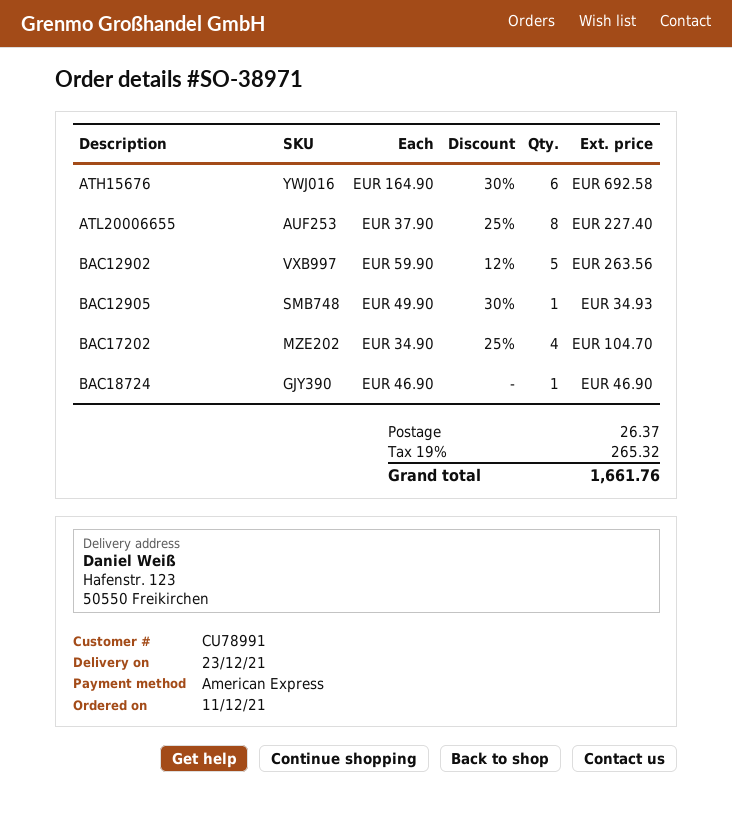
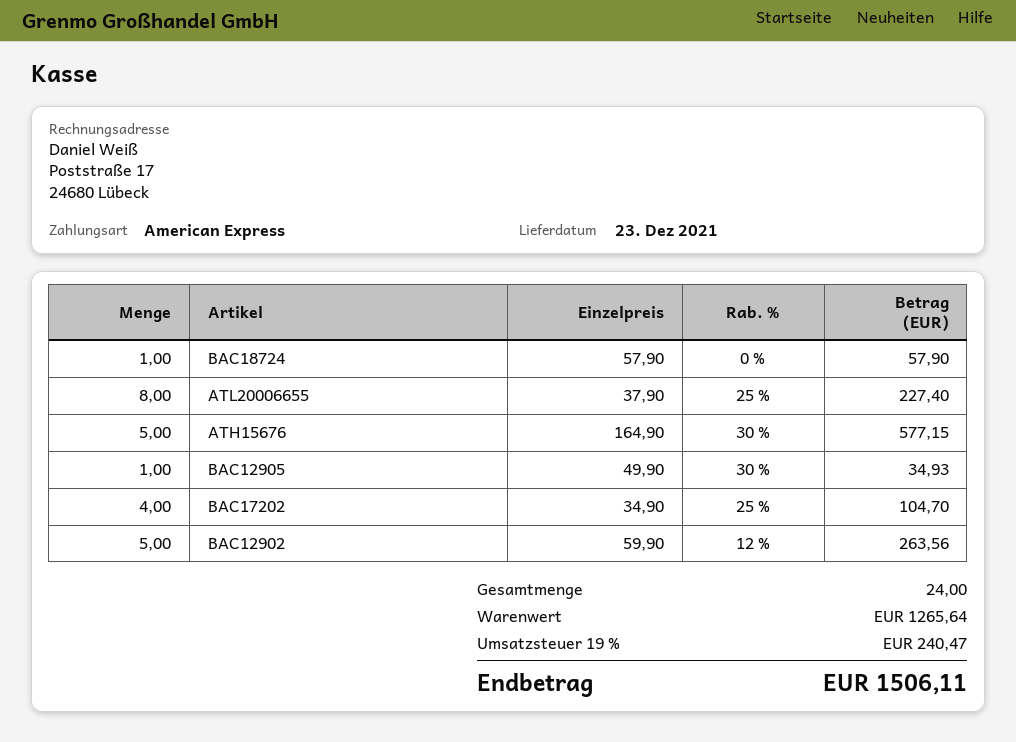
ATH15676: 6 x 164.90 - 30% = 692.58 -> 5 x 164.90 - 30% = 577.15
BAC18724: 1 x 46.90 = 46.90 -> 1 x 57.90 = 57.90
shipping: 26.37 -> none
tax: 19% = 265.32 -> 19% = 240.47
total: 1661.76 -> 1506.11

